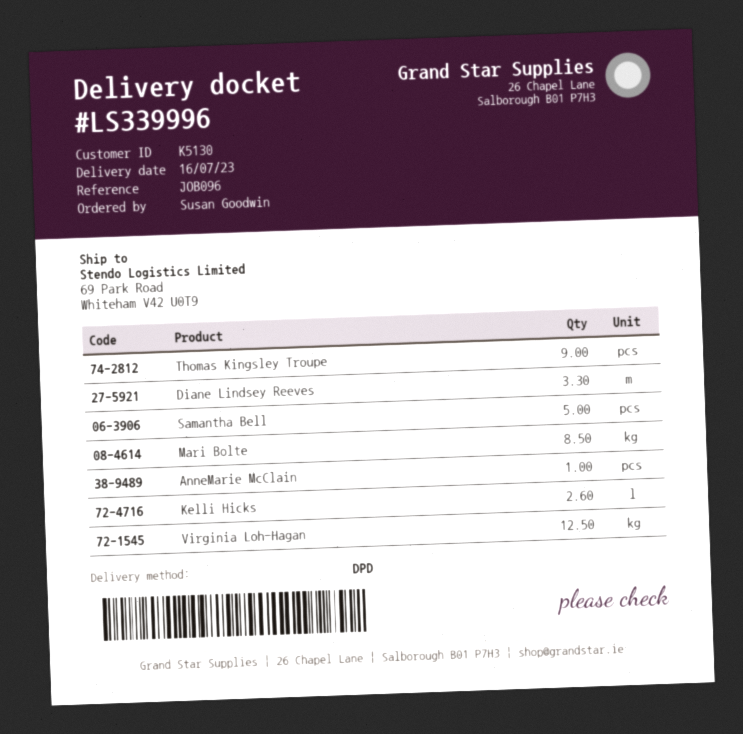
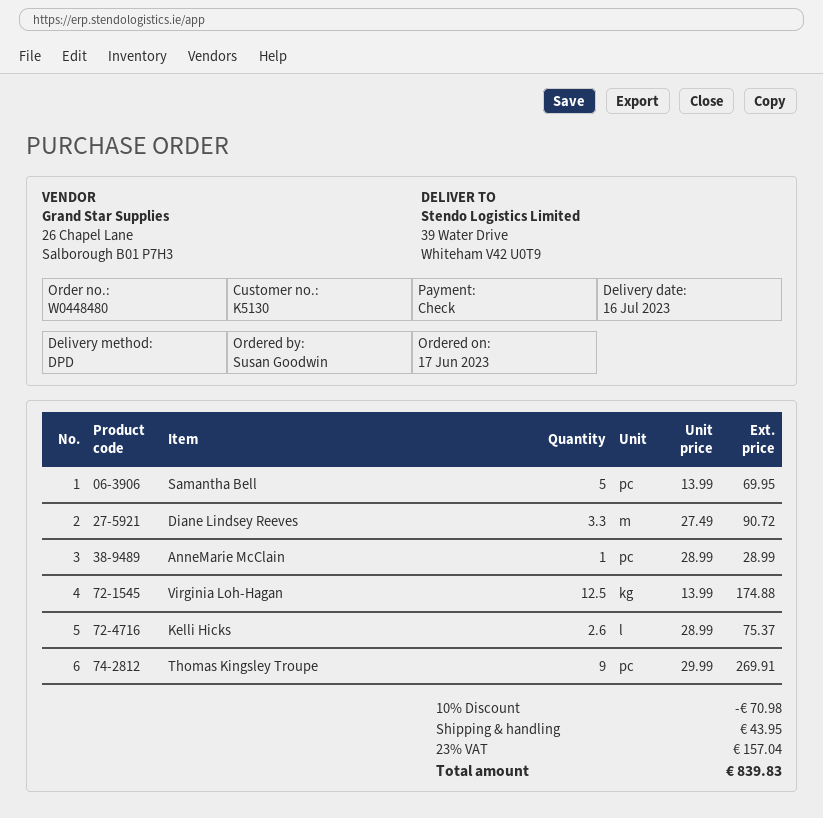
ship to: 69 Park Road, Whiteham V42 U0T9 -> 39 Water Drive, Whiteham V42 U0T9
Mari Bolte: 8.5 -> none

